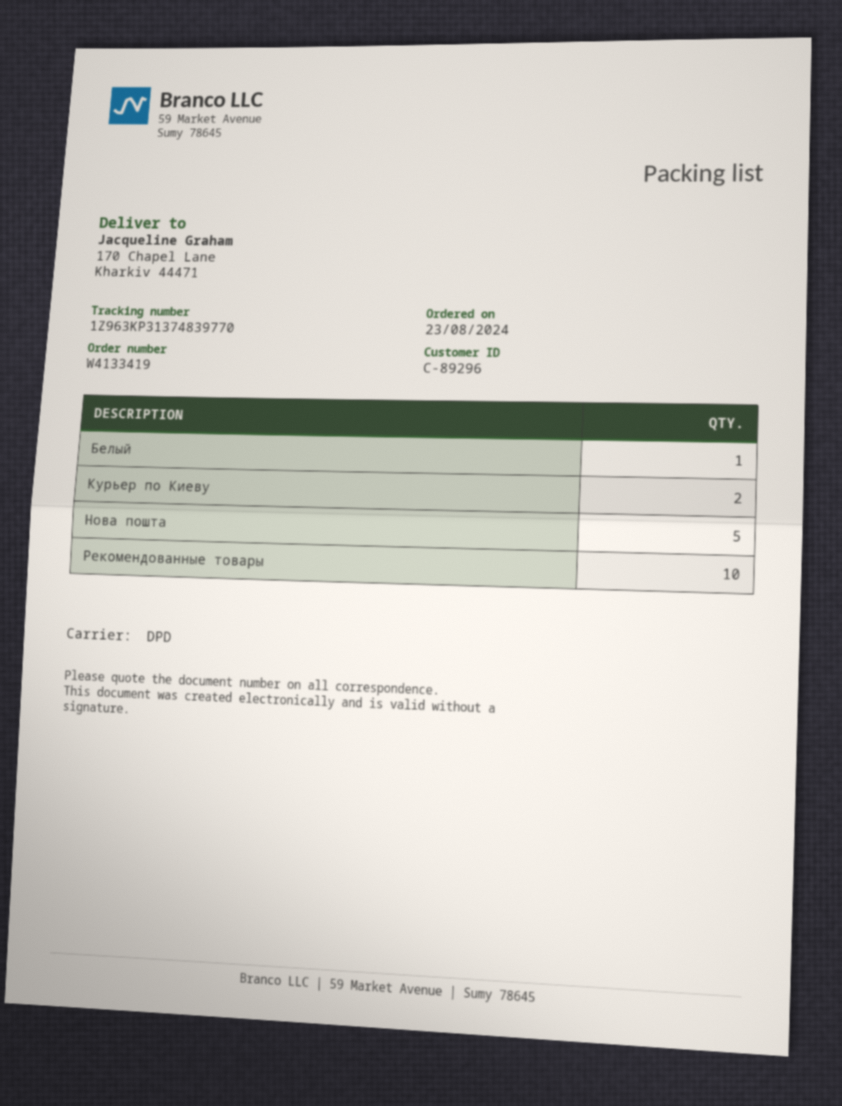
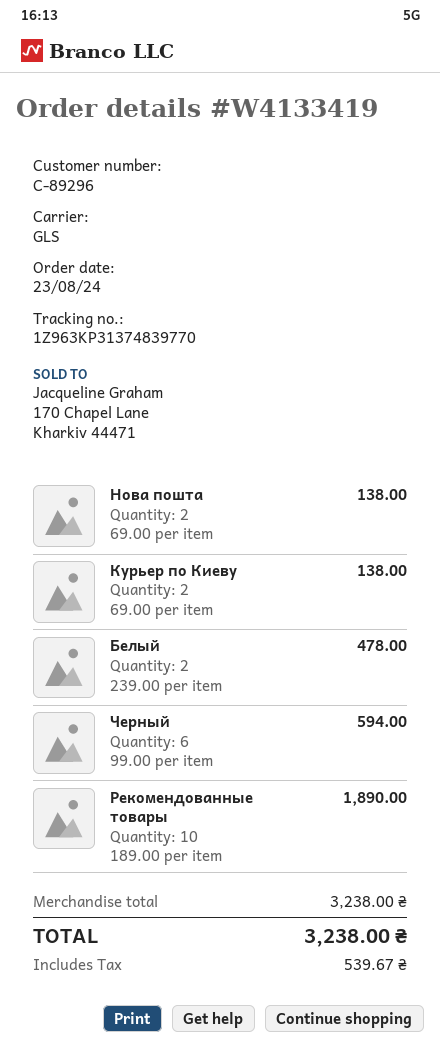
shipping method: DPD -> GLS
Белый: 1 -> 2
Нова пошта: 5 -> 2
Черный: none -> 6

